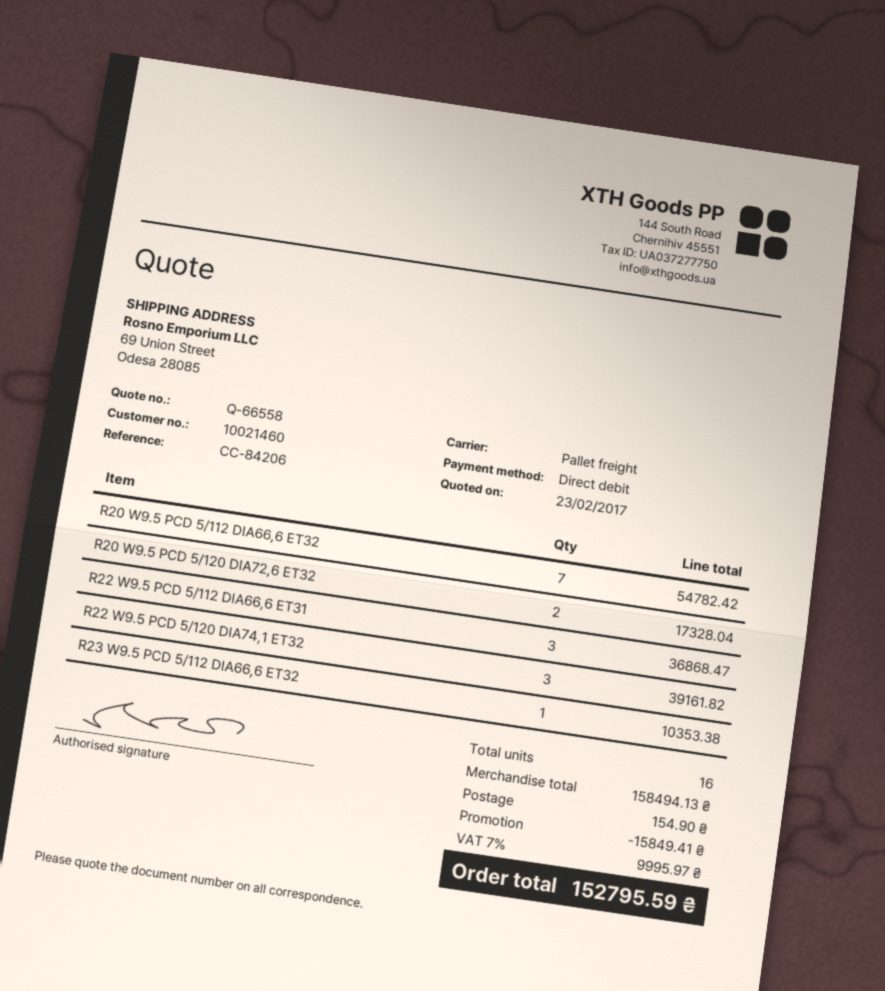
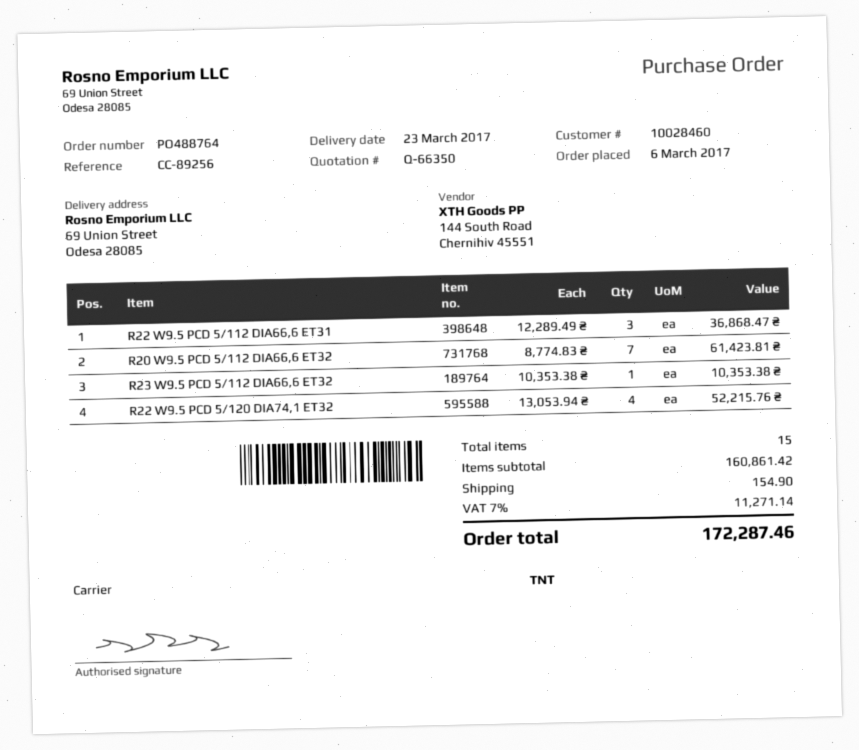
quote number: Q-66558 -> Q-66350
customer number: 10021460 -> 10028460
reference: CC-84206 -> CC-89256
shipping method: pallet freight -> TNT
R20 W9.5 PCD 5/112 DIA66,6 ET32: 7 for 54782.42 -> 7 for 61423.81
R20 W9.5 PCD 5/120 DIA72,6 ET32: 2 for 17328.04 -> none
R22 W9.5 PCD 5/120 DIA74,1 ET32: 3 for 39161.82 -> 4 for 52215.76
total quantity: 16 -> 15
subtotal: 158494.13 -> 160861.42
discount: 15849.41 -> none
tax: 7% = 9995.97 -> 7% = 11271.14
total: 152795.59 -> 172287.46

